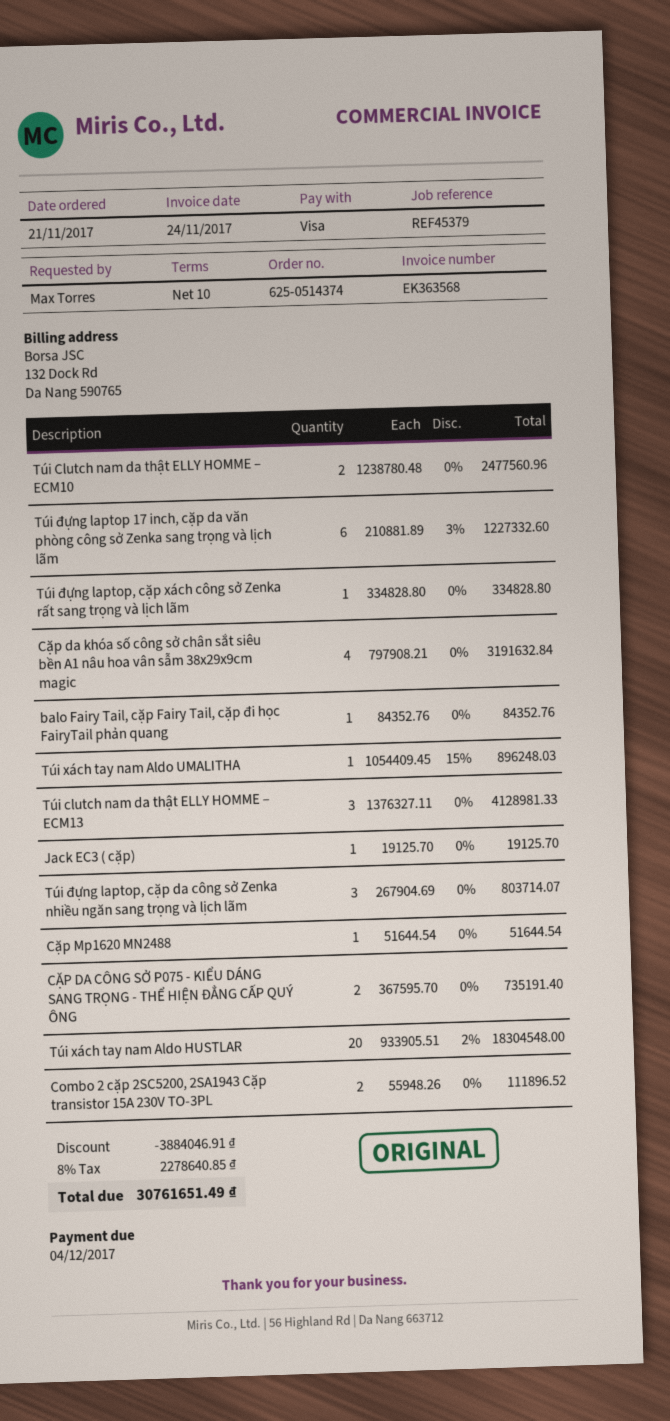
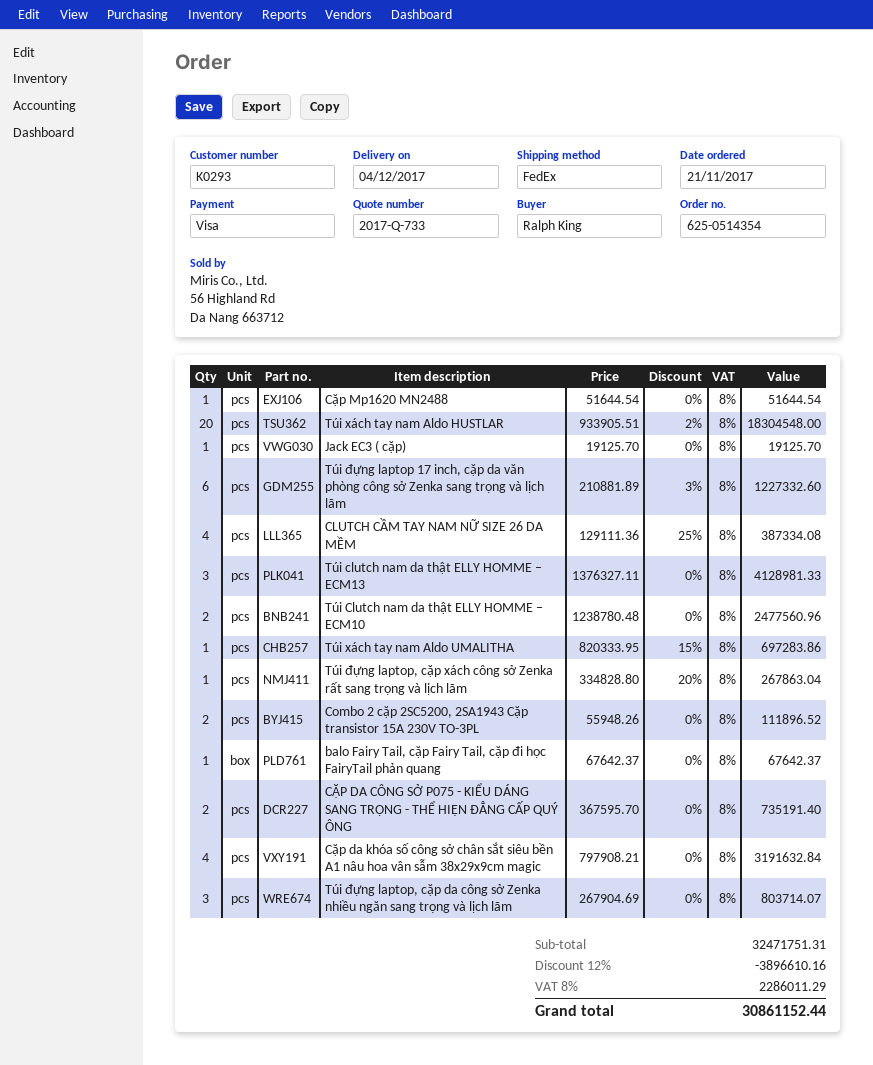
order number: 625-0514374 -> 625-0514354
ordered by: Max Torres -> Ralph King
Túi đựng laptop, cặp xách công sở Zenka rất sang trọng và lịch lãm: 1 x 334828.80 = 334828.80 -> 1 x 334828.80 - 20% = 267863.04
balo Fairy Tail, cặp Fairy Tail, cặp đi học FairyTail phản quang: 1 x 84352.76 = 84352.76 -> 1 x 67642.37 = 67642.37
Túi xách tay nam Aldo UMALITHA: 1 x 1054409.45 - 15% = 896248.03 -> 1 x 820333.95 - 15% = 697283.86
CLUTCH CẦM TAY NAM NỮ SIZE 26 DA MỀM: none -> 4 x 129111.36 - 25% = 387334.08
discount: 3884046.91 -> 3896610.16
tax: 8% = 2278640.85 -> 8% = 2286011.29
total: 30761651.49 -> 30861152.44

